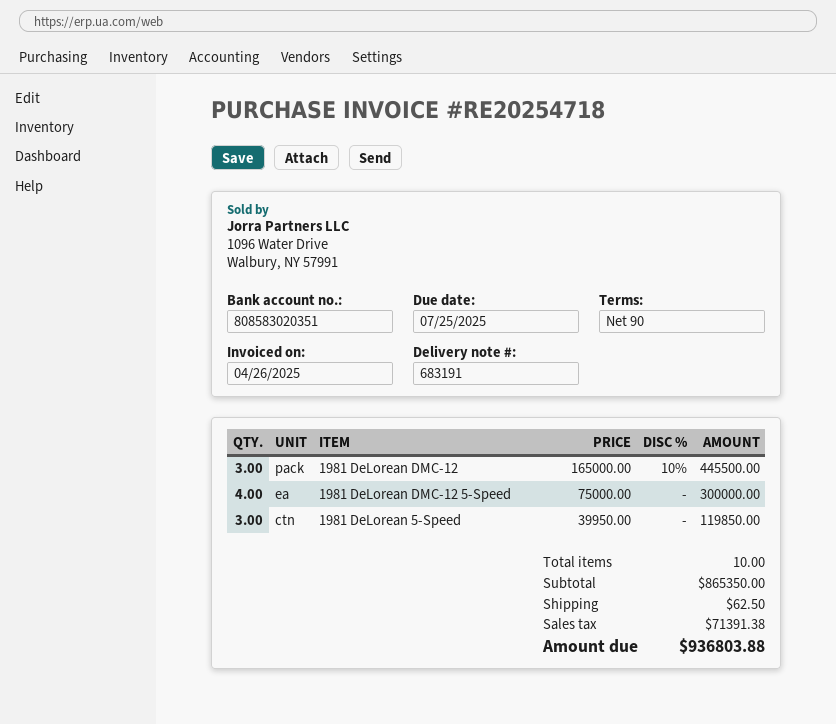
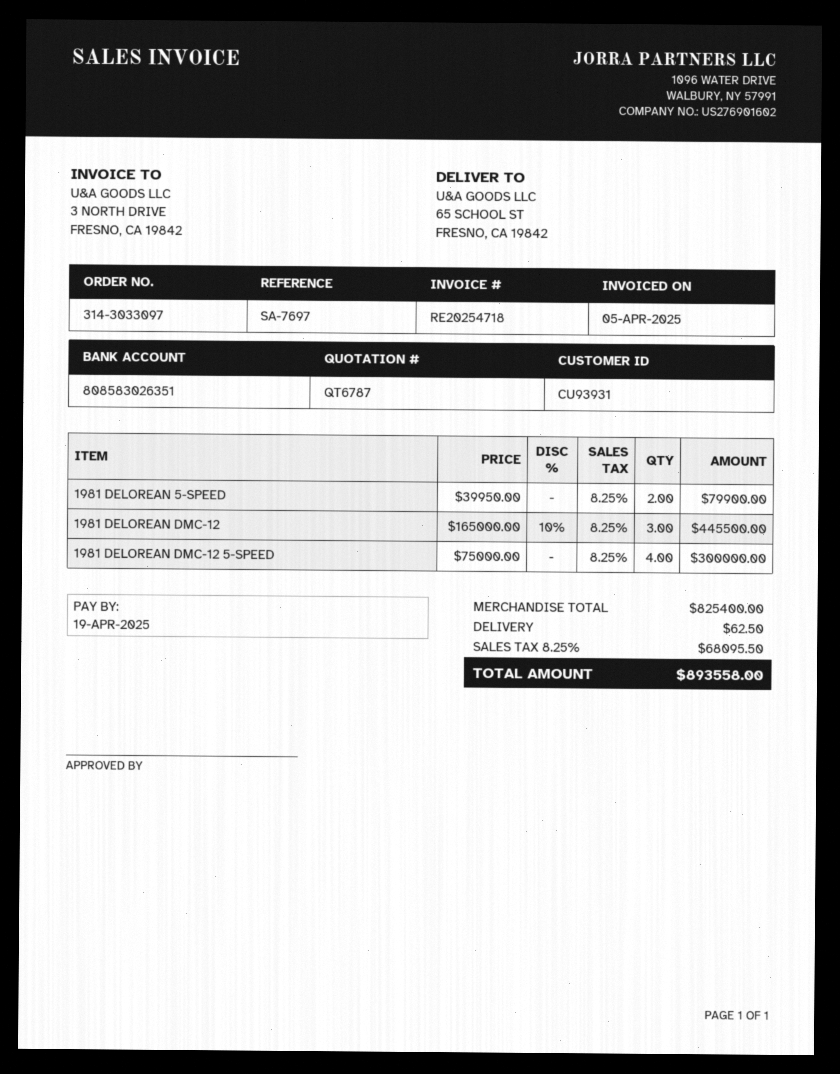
invoice date: 2025-04-26 -> 2025-04-05
due date: 2025-07-25 -> 2025-04-19
bank account: 808583020351 -> 808583026351
1981 DeLorean 5-Speed: 3 x 39950.00 = 119850.00 -> 2 x 39950.00 = 79900.00
subtotal: 865350.00 -> 825400.00
tax: 71391.38 -> 68095.50
total: 936803.88 -> 893558.00

